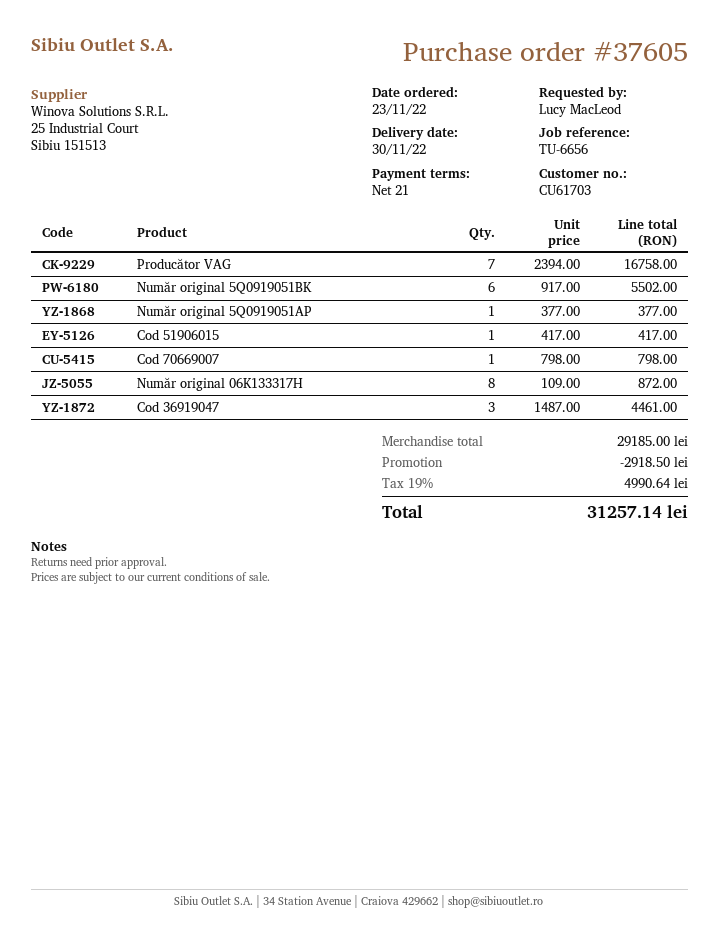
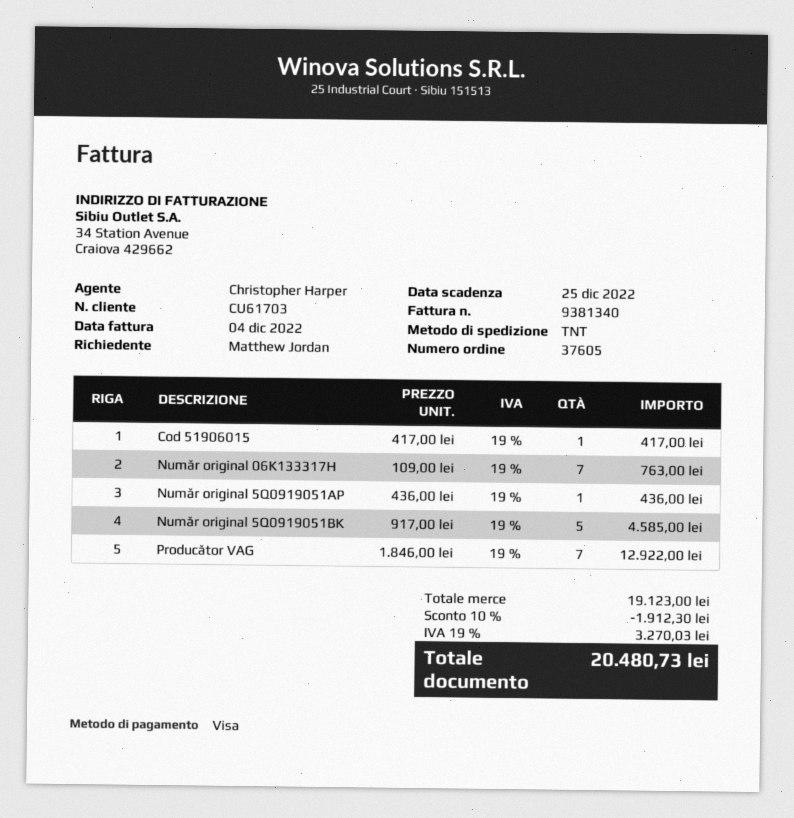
ordered by: Lucy MacLeod -> Matthew Jordan
Producător VAG: 7 x 2394.00 = 16758.00 -> 7 x 1846.00 = 12922.00
Număr original 5Q0919051BK: 6 x 917.00 = 5502.00 -> 5 x 917.00 = 4585.00
Număr original 5Q0919051AP: 1 x 377.00 = 377.00 -> 1 x 436.00 = 436.00
Cod 70669007: 1 x 798.00 = 798.00 -> none
Număr original 06K133317H: 8 x 109.00 = 872.00 -> 7 x 109.00 = 763.00
Cod 36919047: 3 x 1487.00 = 4461.00 -> none
subtotal: 29185.00 -> 19123.00
discount: 2918.50 -> 1912.30
tax: 19% = 4990.64 -> 19% = 3270.03
total: 31257.14 -> 20480.73

